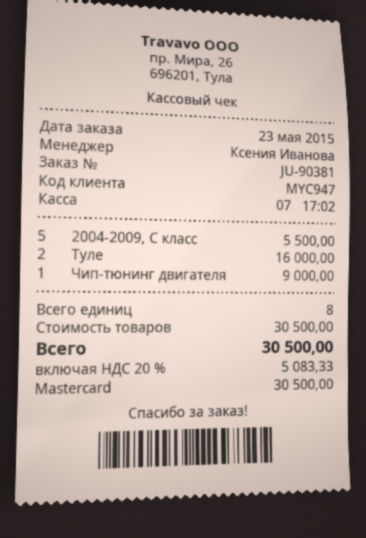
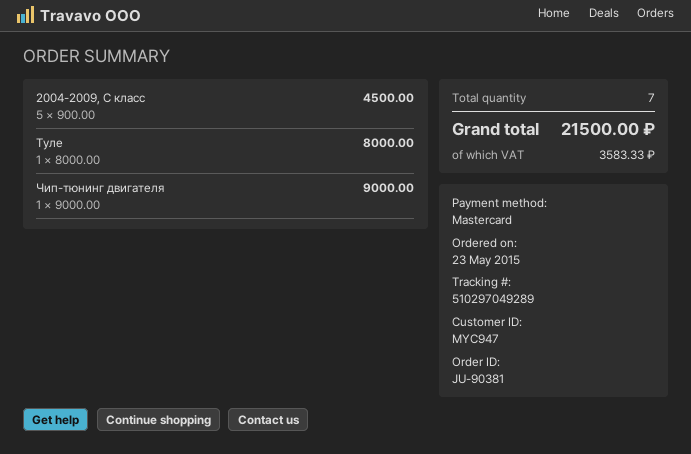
2004-2009, C класс: 5 for 5500.00 -> 5 for 4500.00
Туле: 2 for 16000.00 -> 1 for 8000.00
total quantity: 8 -> 7
tax: 5083.33 -> 3583.33
total: 30500.00 -> 21500.00

